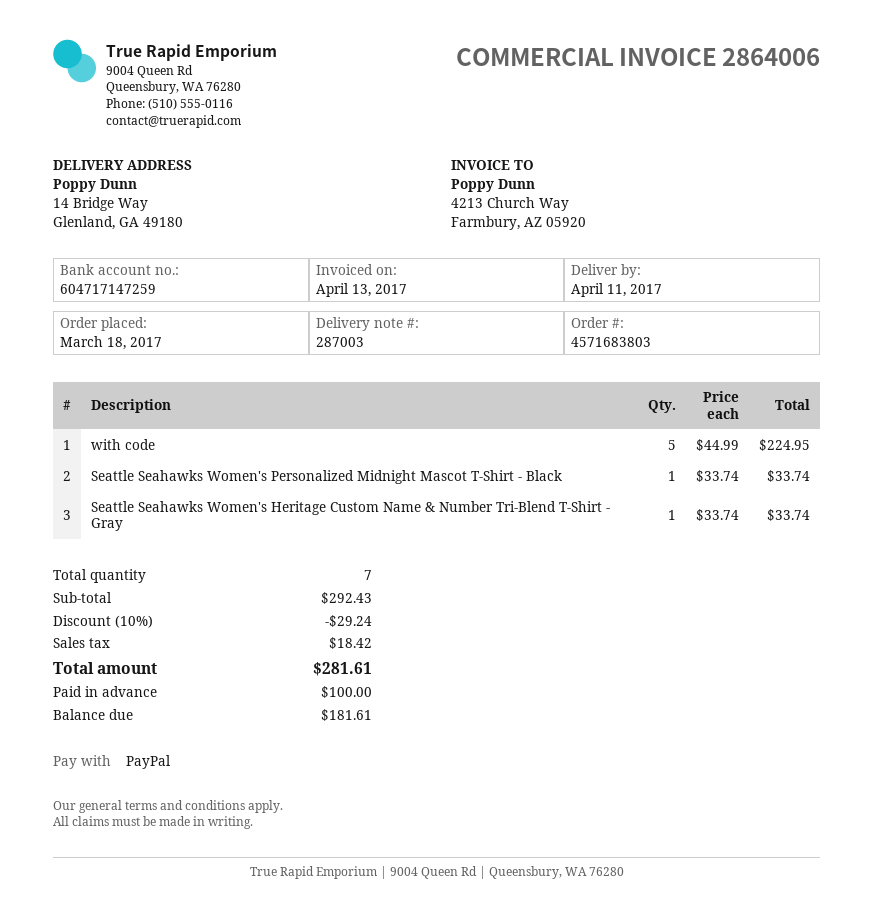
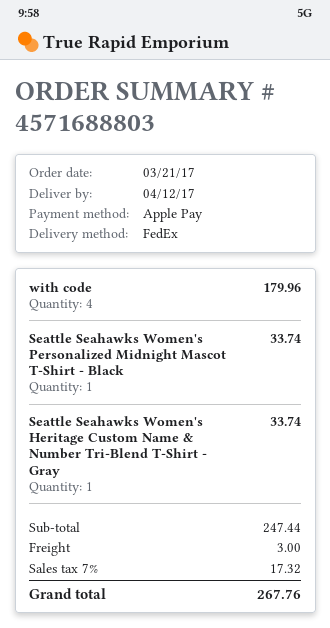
order number: 4571683803 -> 4571688803
order date: 2017-03-18 -> 2017-03-21
delivery date: 2017-04-11 -> 2017-04-12
payment method: PayPal -> Apple Pay
with code: 5 for 224.95 -> 4 for 179.96
subtotal: 292.43 -> 247.44
discount: 10% = 29.24 -> none
shipping: none -> 3.00
tax: 18.42 -> 17.32
total: 281.61 -> 267.76

